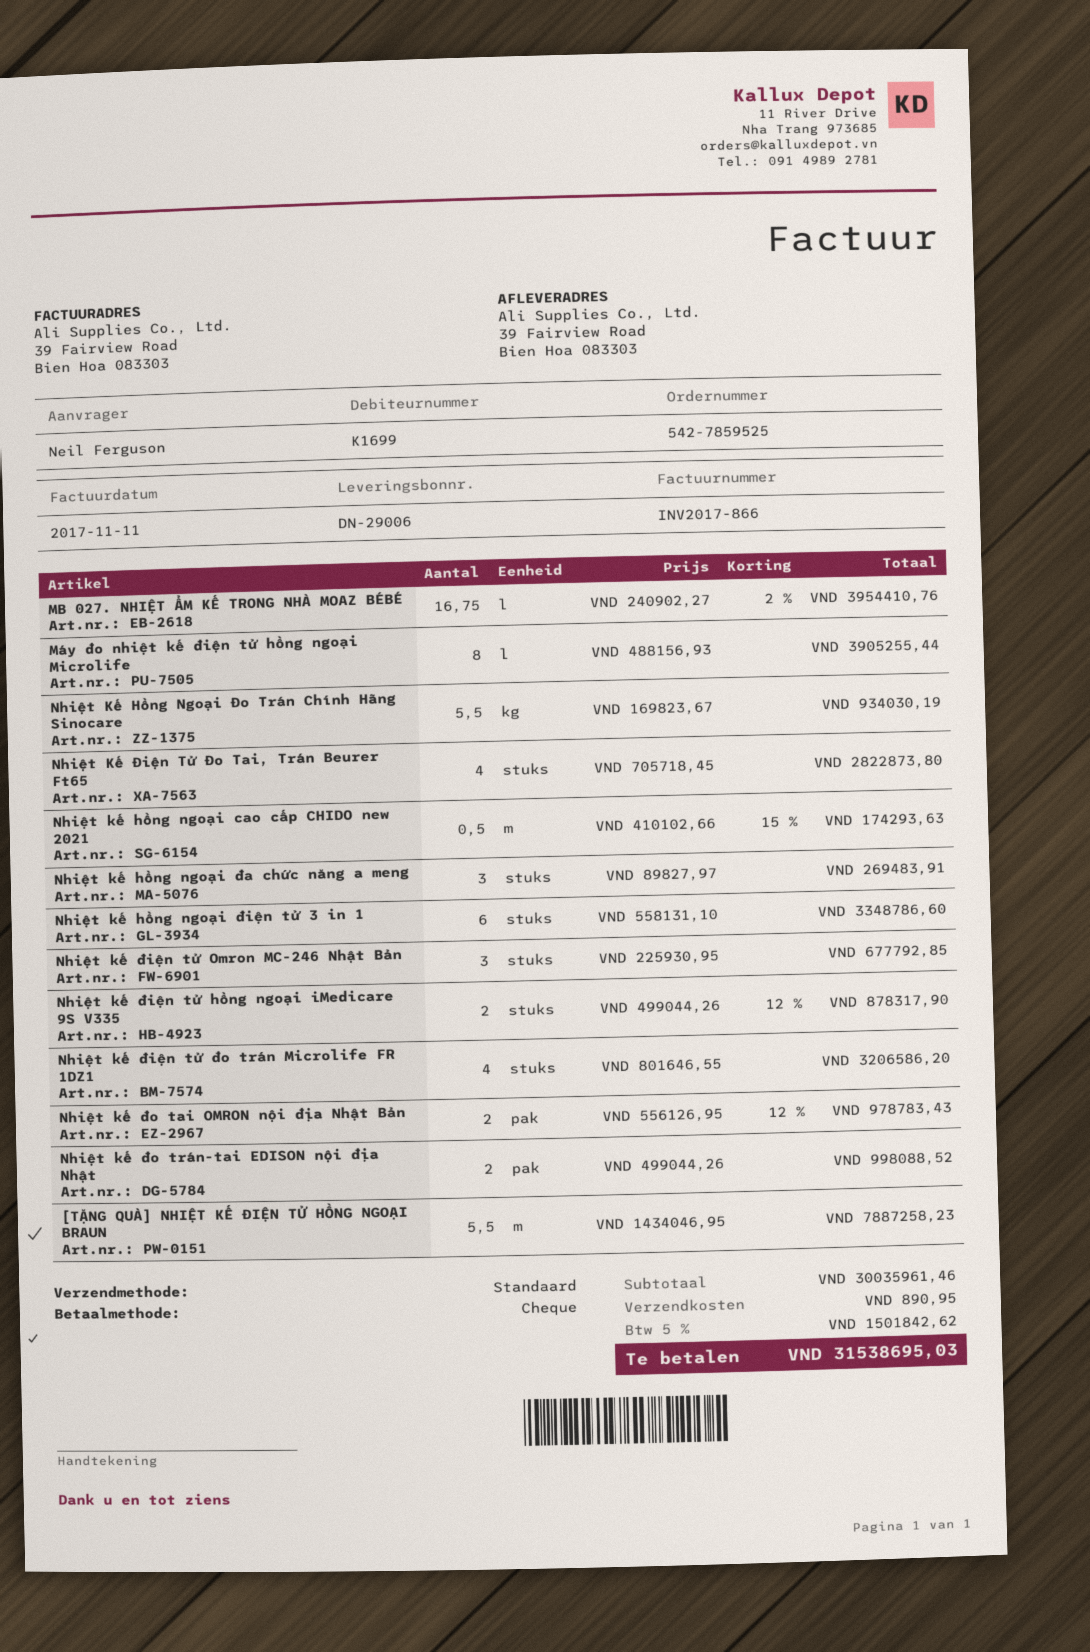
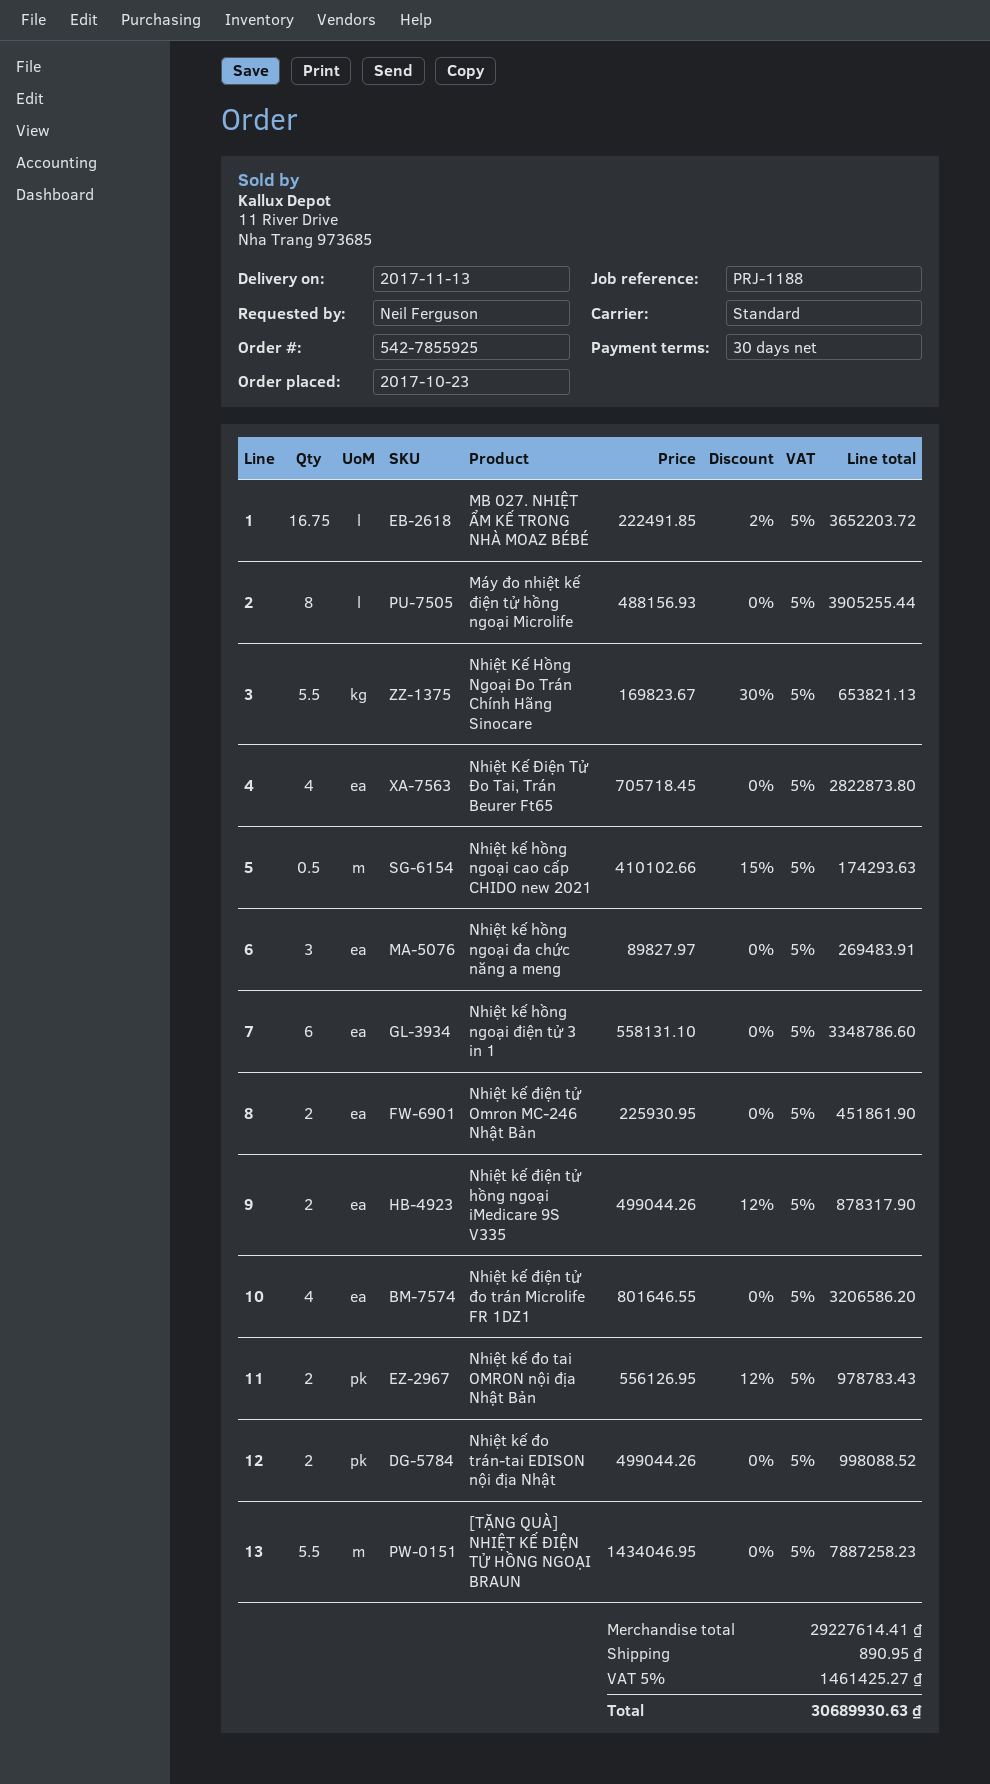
order number: 542-7859525 -> 542-7855925
MB 027. NHIỆT ẨM KẾ TRONG NHÀ MOAZ BÉBÉ: 16.75 x 240902.27 - 2% = 3954410.76 -> 16.75 x 222491.85 - 2% = 3652203.72
Nhiệt Kế Hồng Ngoại Đo Trán Chính Hãng Sinocare: 5.5 x 169823.67 = 934030.19 -> 5.5 x 169823.67 - 30% = 653821.13
Nhiệt kế điện tử Omron MC-246 Nhật Bản: 3 x 225930.95 = 677792.85 -> 2 x 225930.95 = 451861.90
subtotal: 30035961.46 -> 29227614.41
tax: 5% = 1501842.62 -> 5% = 1461425.27
total: 31538695.03 -> 30689930.63

